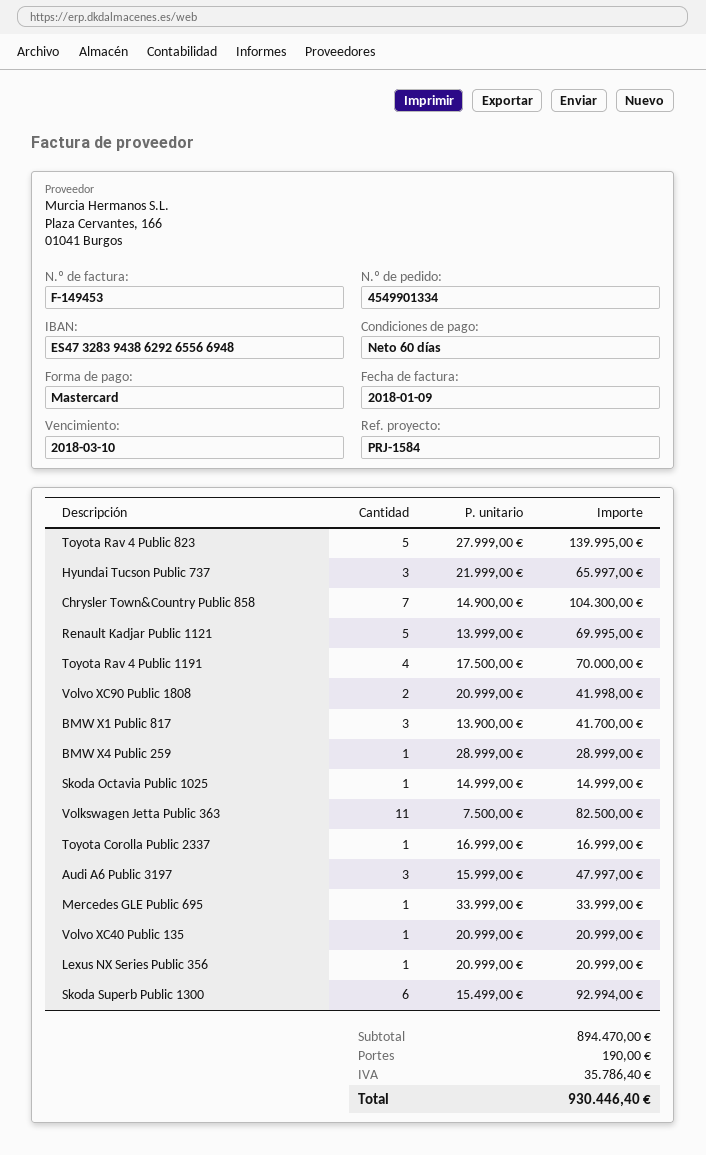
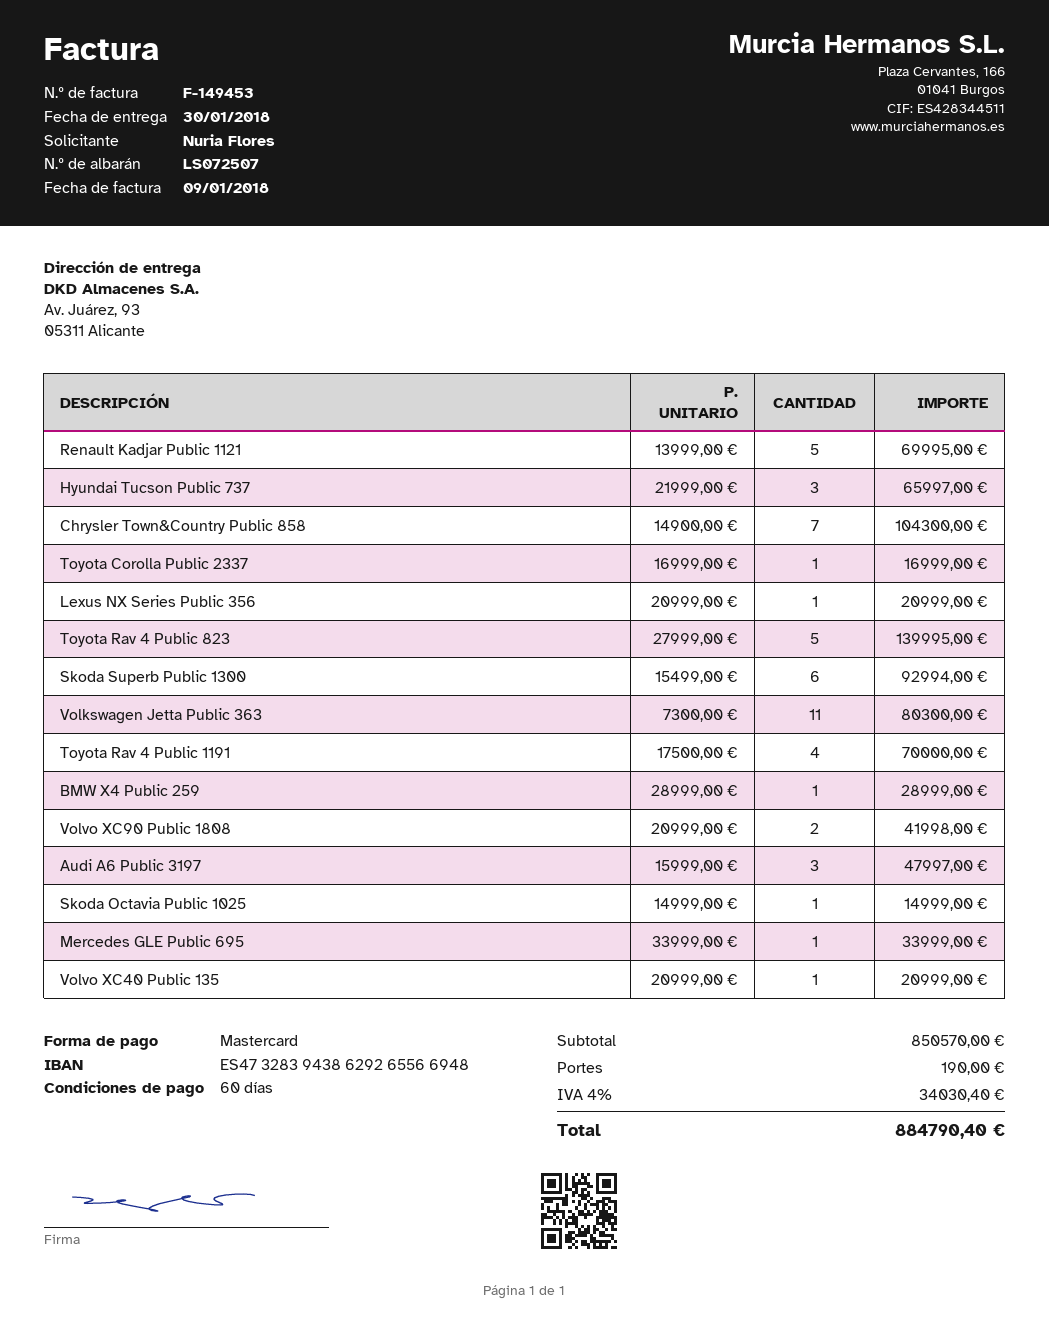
BMW X1 Public 817: 3 x 13900.00 = 41700.00 -> none
Volkswagen Jetta Public 363: 11 x 7500.00 = 82500.00 -> 11 x 7300.00 = 80300.00
subtotal: 894470.00 -> 850570.00
tax: 35786.40 -> 34030.40
total: 930446.40 -> 884790.40

